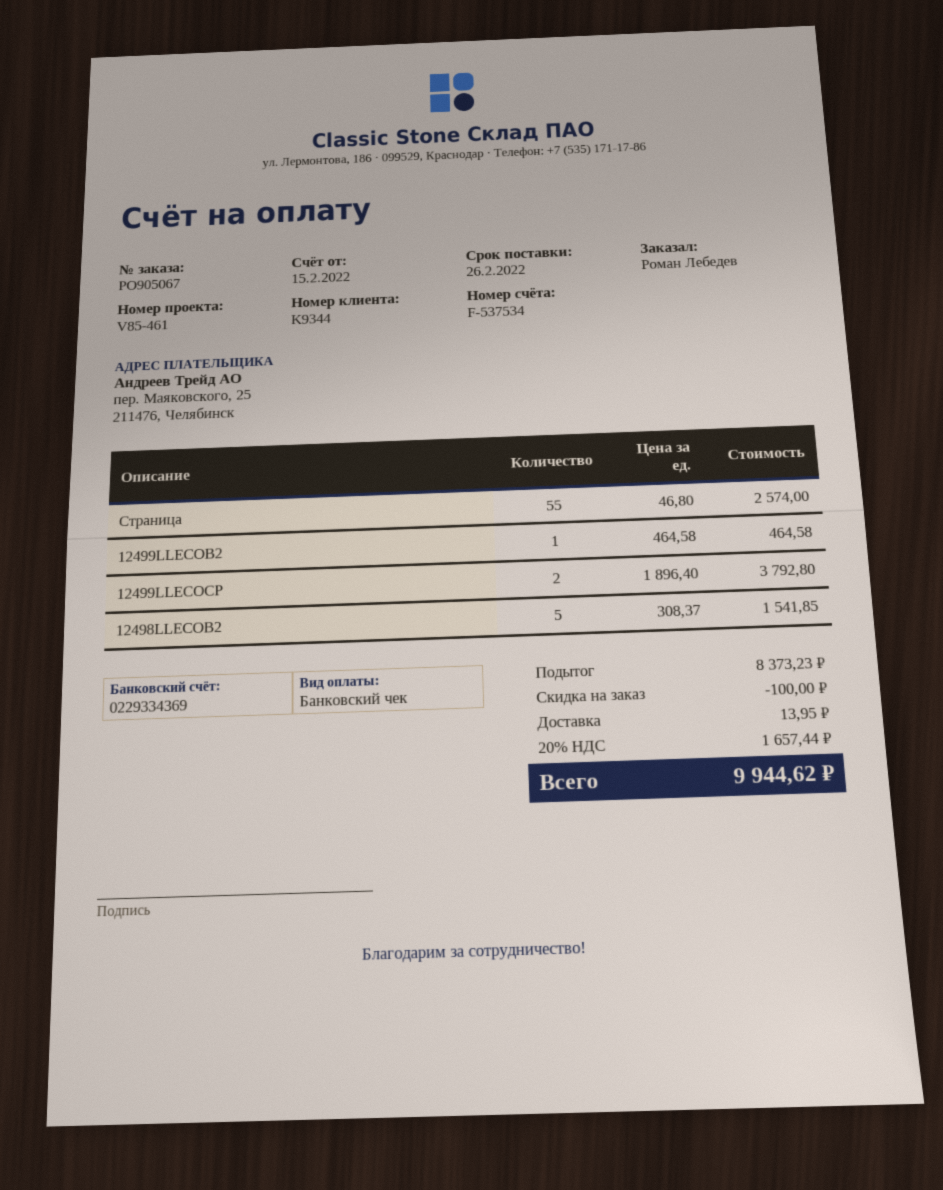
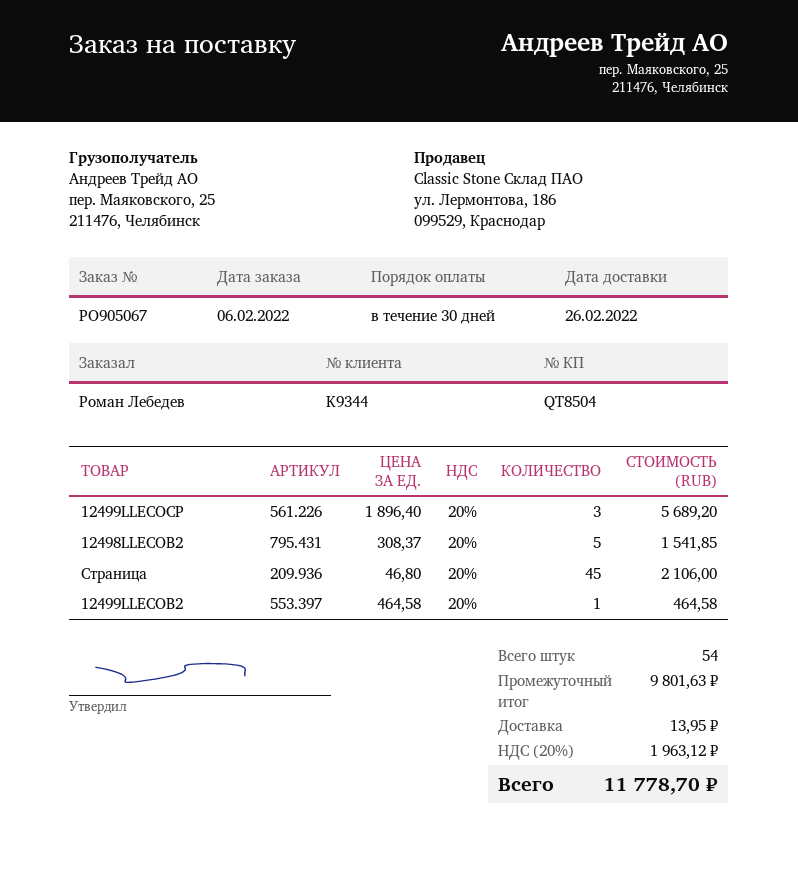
Страница: 55 x 46.80 = 2574.00 -> 45 x 46.80 = 2106.00
12499LLECOCP: 2 x 1896.40 = 3792.80 -> 3 x 1896.40 = 5689.20
subtotal: 8373.23 -> 9801.63
discount: 100.00 -> none
tax: 20% = 1657.44 -> 20% = 1963.12
total: 9944.62 -> 11778.70

